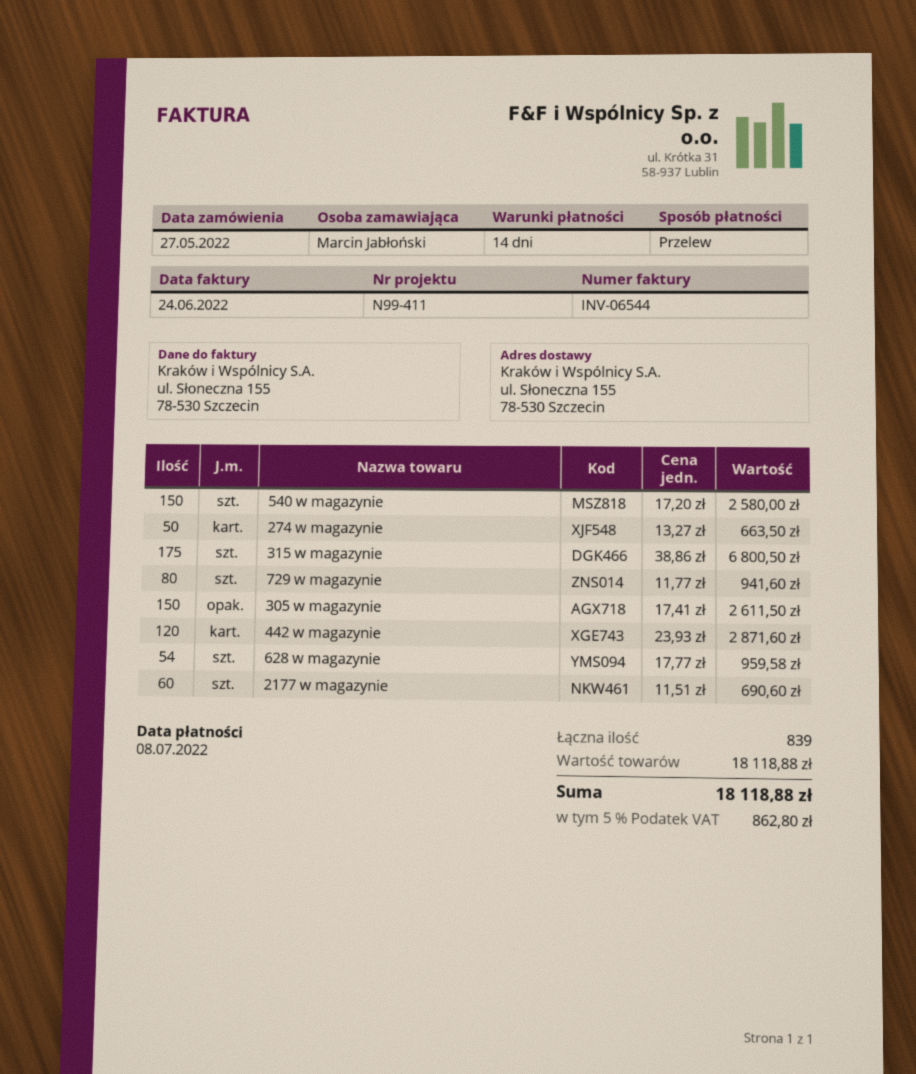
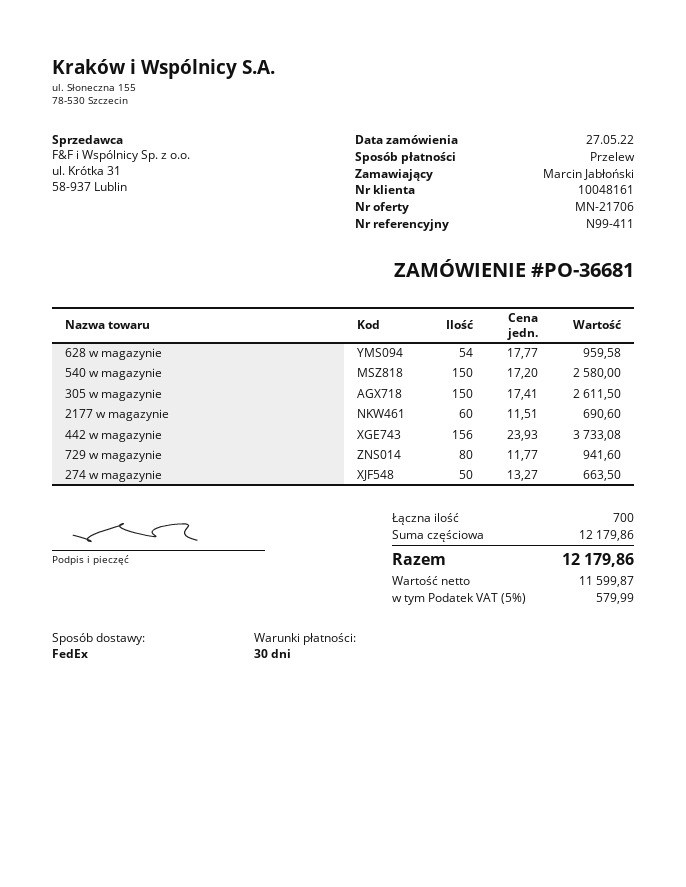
payment terms: 14 days -> 30 days
315 w magazynie: 175 x 38.86 = 6800.50 -> none
442 w magazynie: 120 x 23.93 = 2871.60 -> 156 x 23.93 = 3733.08
total quantity: 839 -> 700
subtotal: 18118.88 -> 12179.86
tax: 5% = 862.80 -> 5% = 579.99
total: 18118.88 -> 12179.86

